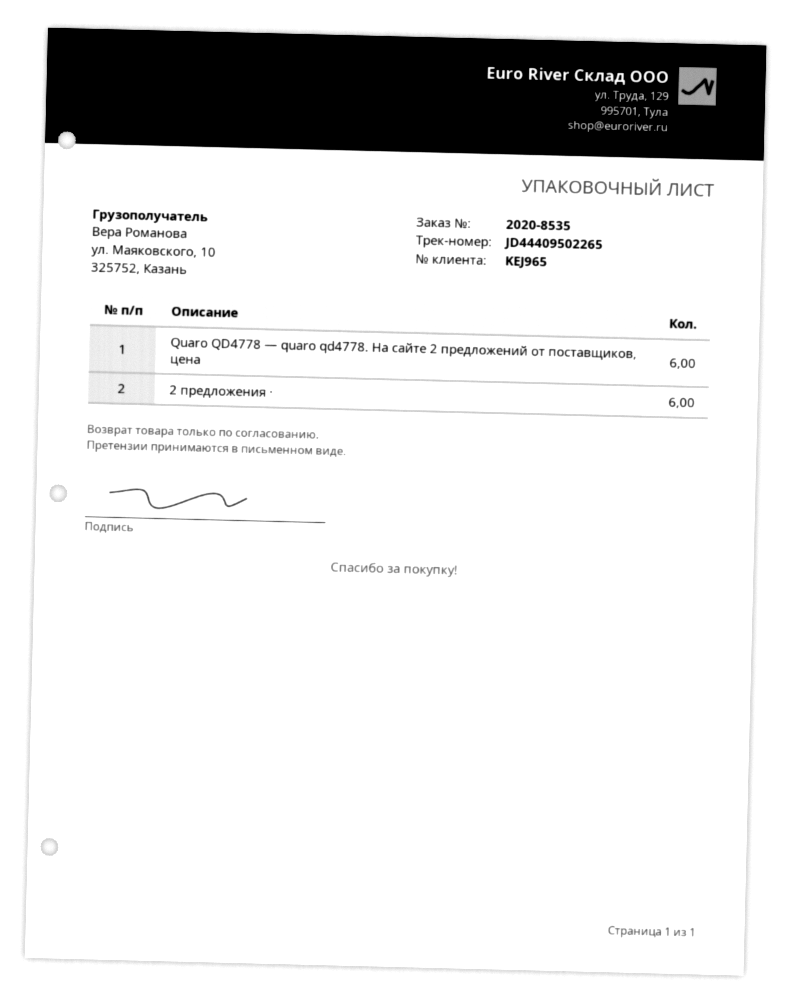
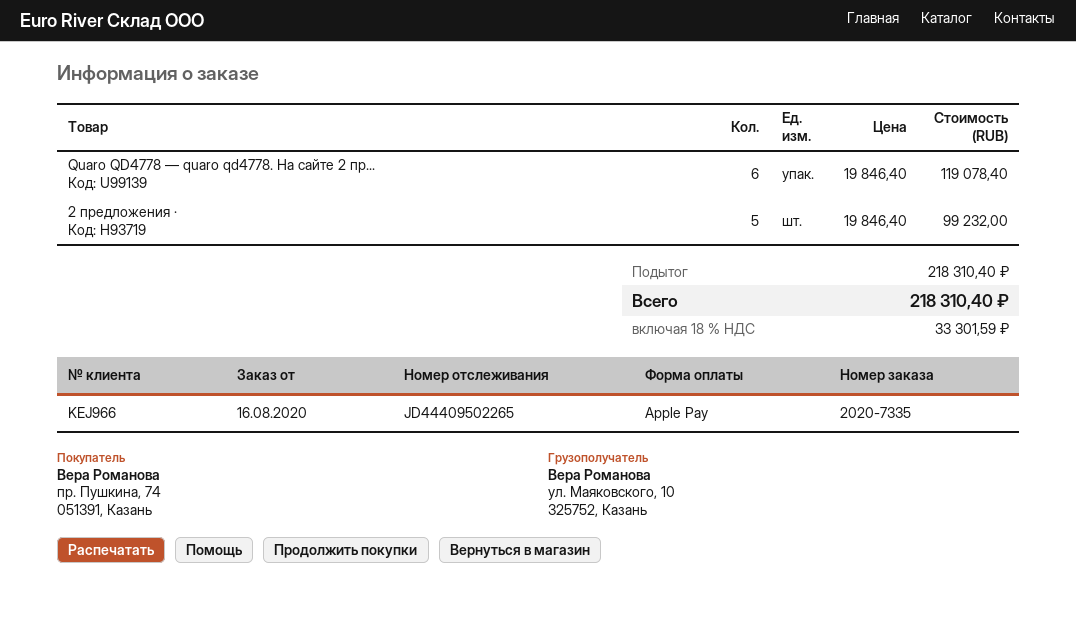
order number: 2020-8535 -> 2020-7335
customer number: KEJ965 -> KEJ966
2 предложения ·: 6 -> 5

